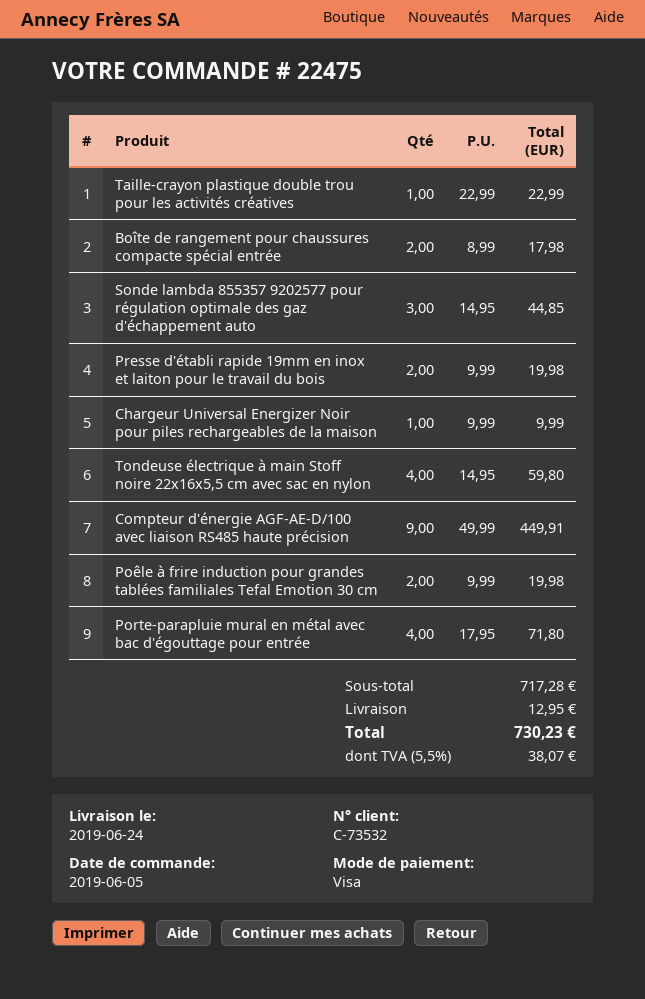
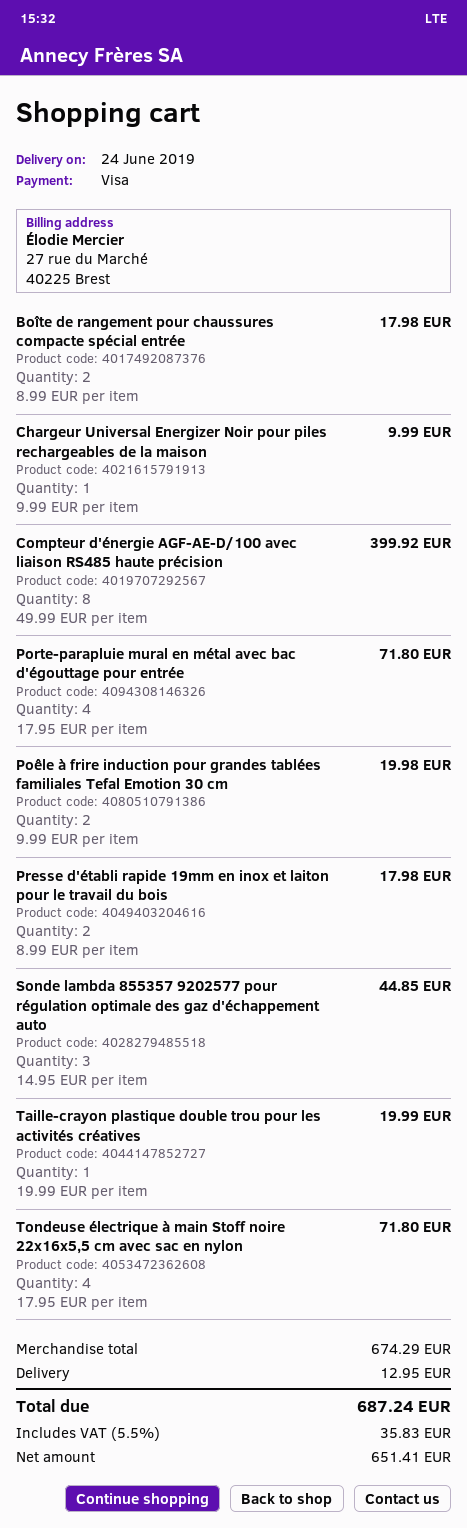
Taille-crayon plastique double trou pour les activités créatives: 1 x 22.99 = 22.99 -> 1 x 19.99 = 19.99
Presse d'établi rapide 19mm en inox et laiton pour le travail du bois: 2 x 9.99 = 19.98 -> 2 x 8.99 = 17.98
Tondeuse électrique à main Stoff noire 22x16x5,5 cm avec sac en nylon: 4 x 14.95 = 59.80 -> 4 x 17.95 = 71.80
Compteur d'énergie AGF-AE-D/100 avec liaison RS485 haute précision: 9 x 49.99 = 449.91 -> 8 x 49.99 = 399.92
subtotal: 717.28 -> 674.29
tax: 5.5% = 38.07 -> 5.5% = 35.83
total: 730.23 -> 687.24

